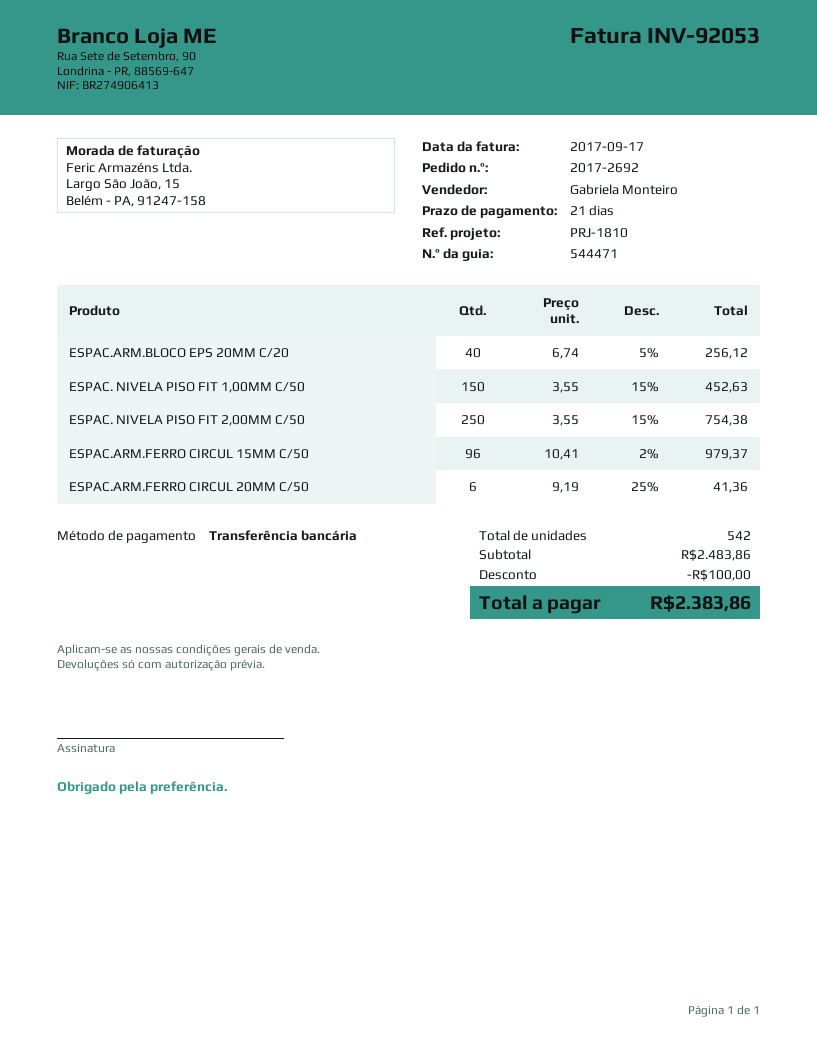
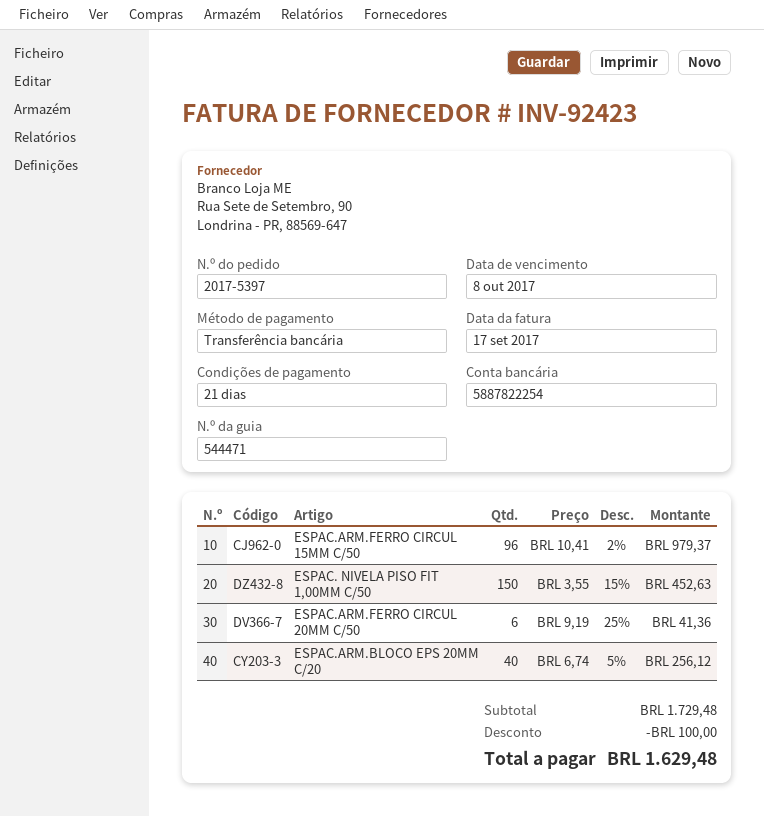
order number: 2017-2692 -> 2017-5397
invoice number: INV-92053 -> INV-92423
ESPAC. NIVELA PISO FIT 2,00MM C/50: 250 x 3.55 - 15% = 754.38 -> none
subtotal: 2483.86 -> 1729.48
total: 2383.86 -> 1629.48

